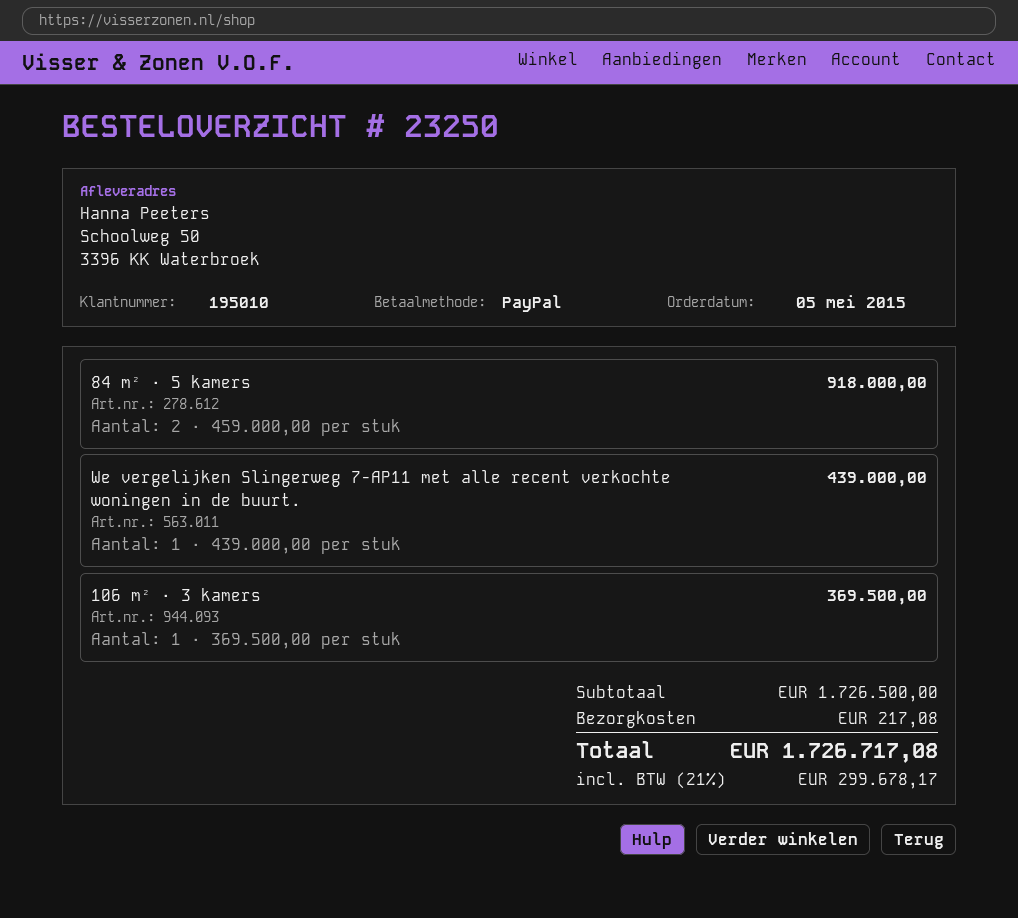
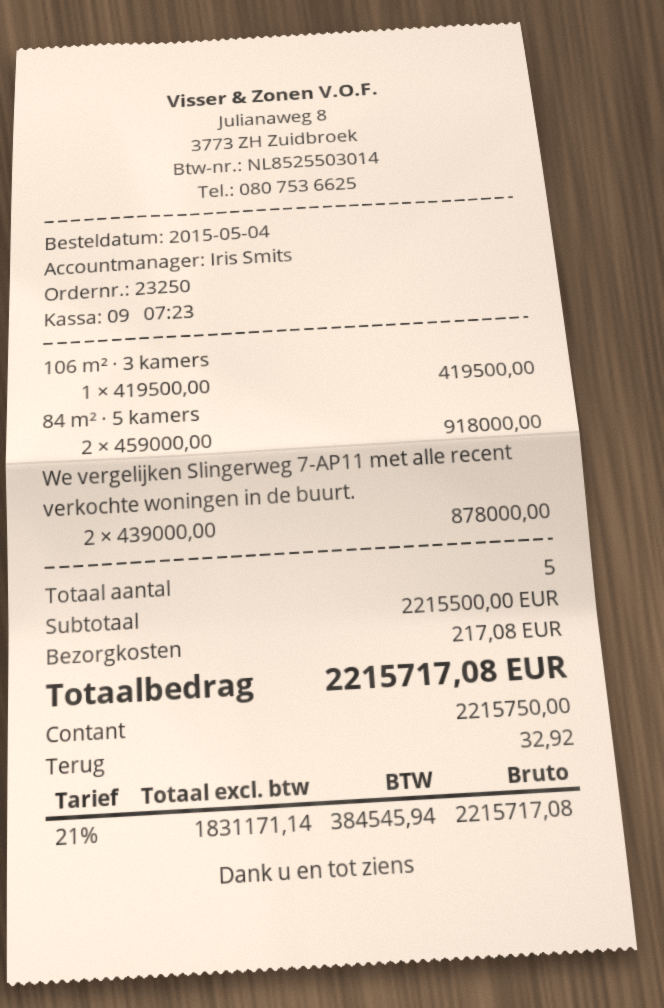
order date: 2015-05-05 -> 2015-05-04
payment method: PayPal -> cash
We vergelijken Slingerweg 7-AP11 met alle recent verkochte woningen in de buurt.: 1 x 439000.00 = 439000.00 -> 2 x 439000.00 = 878000.00
106 m² · 3 kamers: 1 x 369500.00 = 369500.00 -> 1 x 419500.00 = 419500.00
subtotal: 1726500.00 -> 2215500.00
tax: 21% = 299678.17 -> 21% = 384545.94
total: 1726717.08 -> 2215717.08

